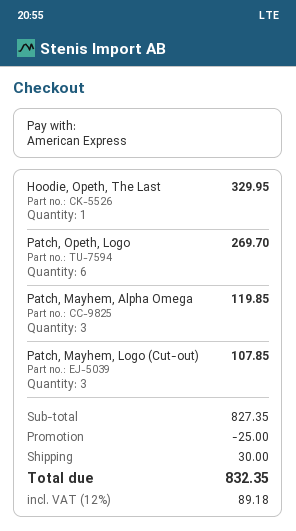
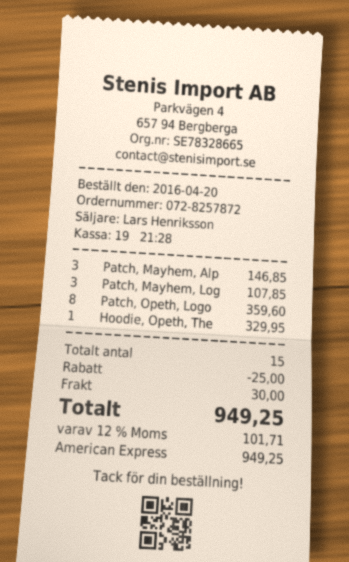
Patch, Opeth, Logo: 6 for 269.70 -> 8 for 359.60
Patch, Mayhem, Alpha Omega: 3 for 119.85 -> 3 for 146.85
tax: 12% = 89.18 -> 12% = 101.71
total: 832.35 -> 949.25

